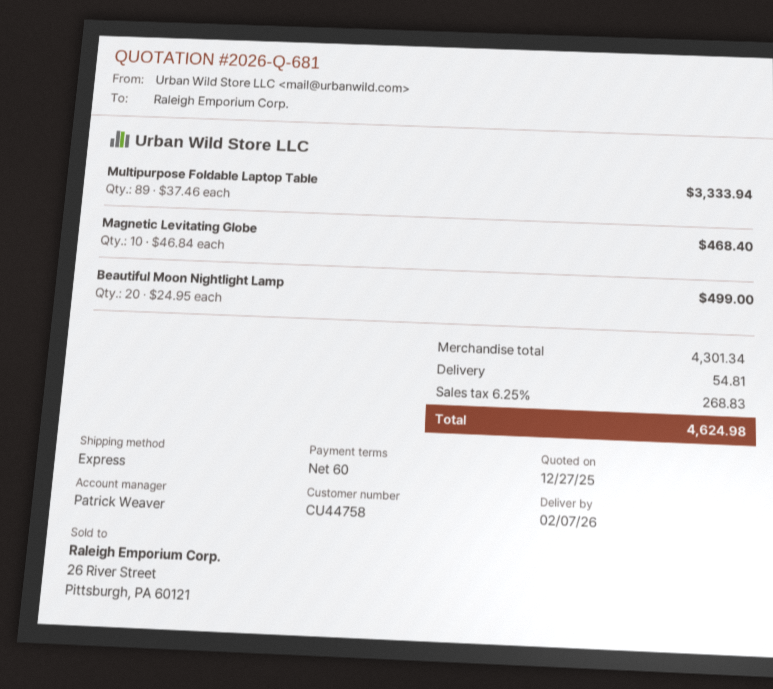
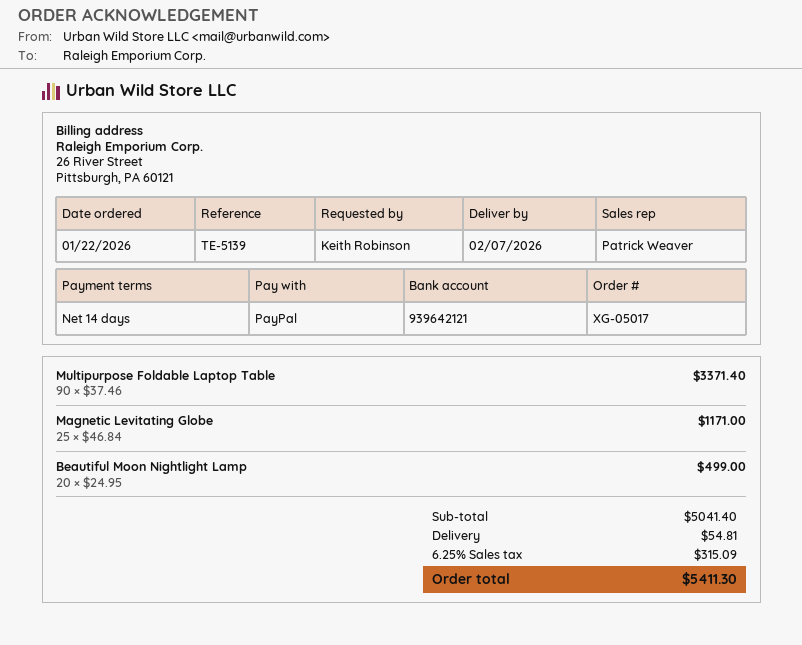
payment terms: 60 days -> 14 days
Multipurpose Foldable Laptop Table: 89 x 37.46 = 3333.94 -> 90 x 37.46 = 3371.40
Magnetic Levitating Globe: 10 x 46.84 = 468.40 -> 25 x 46.84 = 1171.00
subtotal: 4301.34 -> 5041.40
tax: 6.25% = 268.83 -> 6.25% = 315.09
total: 4624.98 -> 5411.30

